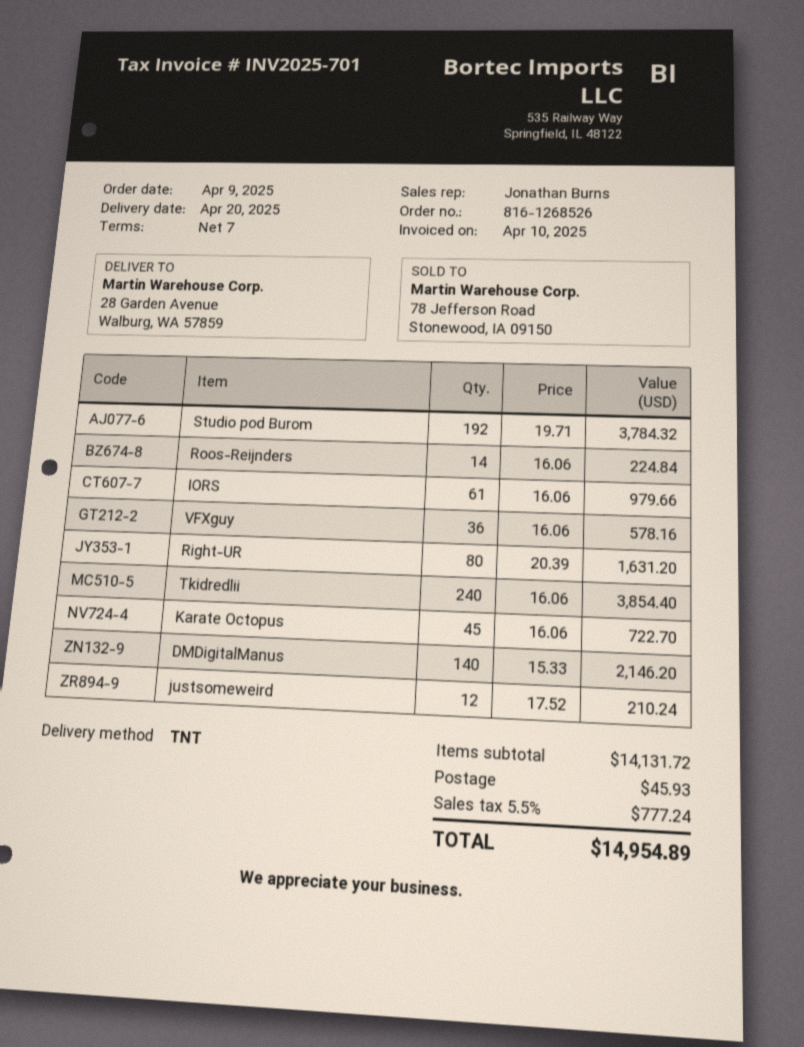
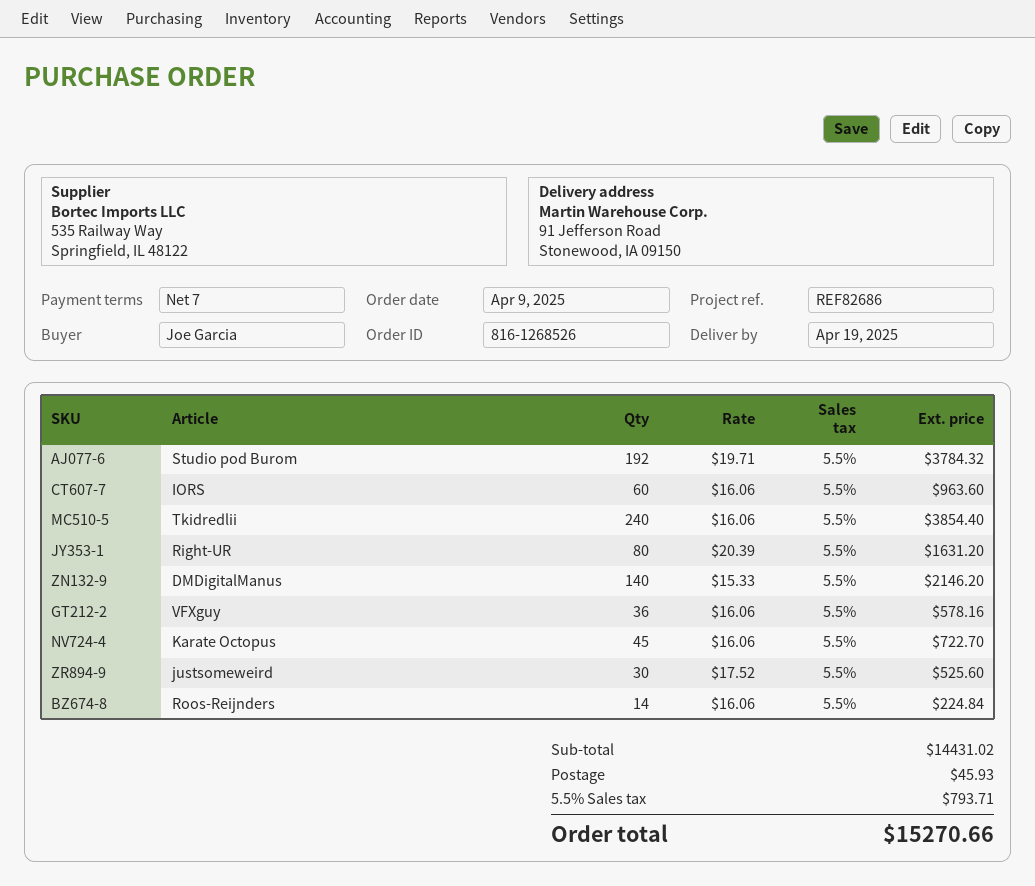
delivery date: 2025-04-20 -> 2025-04-19
ship to: 28 Garden Avenue, Walburg, WA 57859 -> 91 Jefferson Road, Stonewood, IA 09150
IORS: 61 x 16.06 = 979.66 -> 60 x 16.06 = 963.60
justsomeweird: 12 x 17.52 = 210.24 -> 30 x 17.52 = 525.60
subtotal: 14131.72 -> 14431.02
tax: 5.5% = 777.24 -> 5.5% = 793.71
total: 14954.89 -> 15270.66

